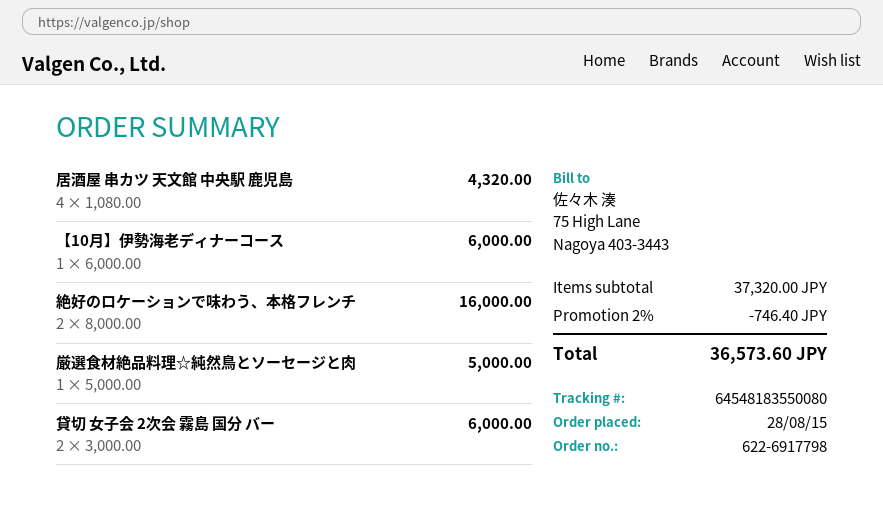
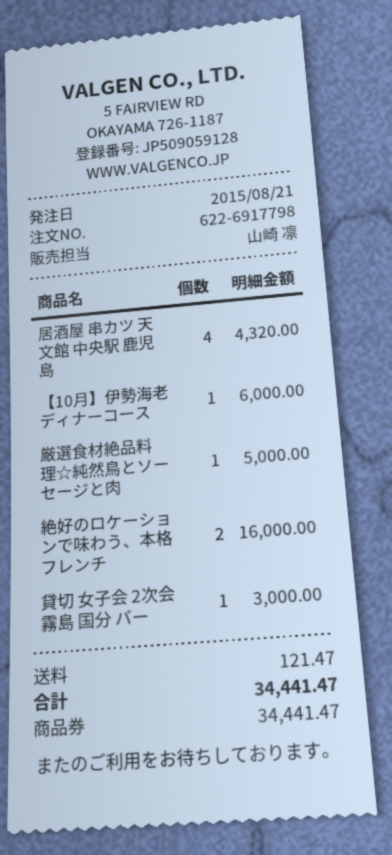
order date: 2015-08-28 -> 2015-08-21
貸切 女子会 2次会 霧島 国分 バー: 2 for 6000.00 -> 1 for 3000.00
discount: 2% = 746.40 -> none
shipping: none -> 121.47
total: 36573.60 -> 34441.47

